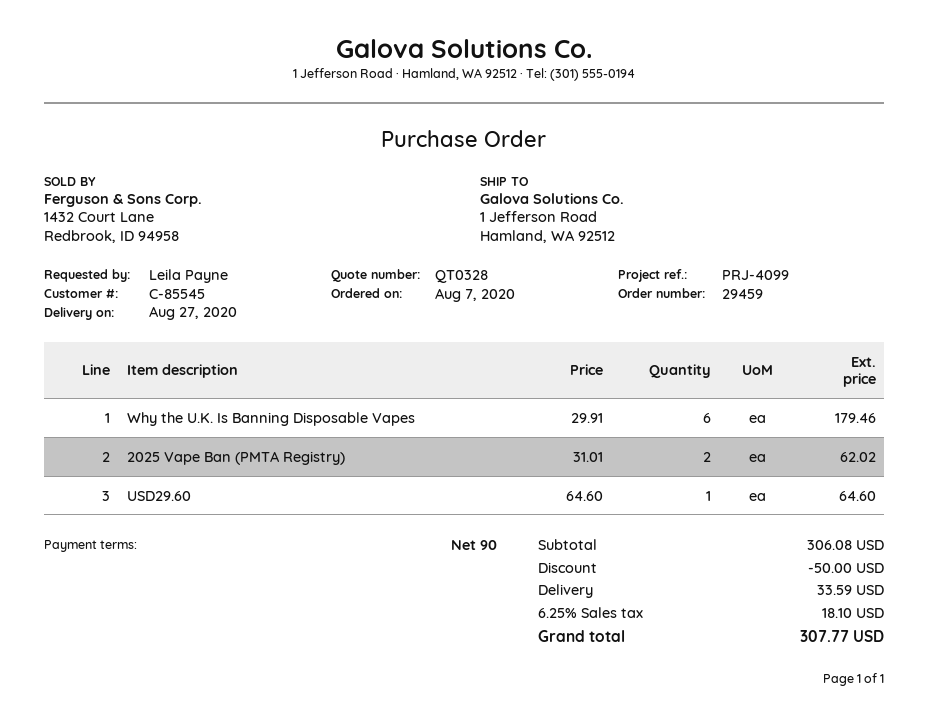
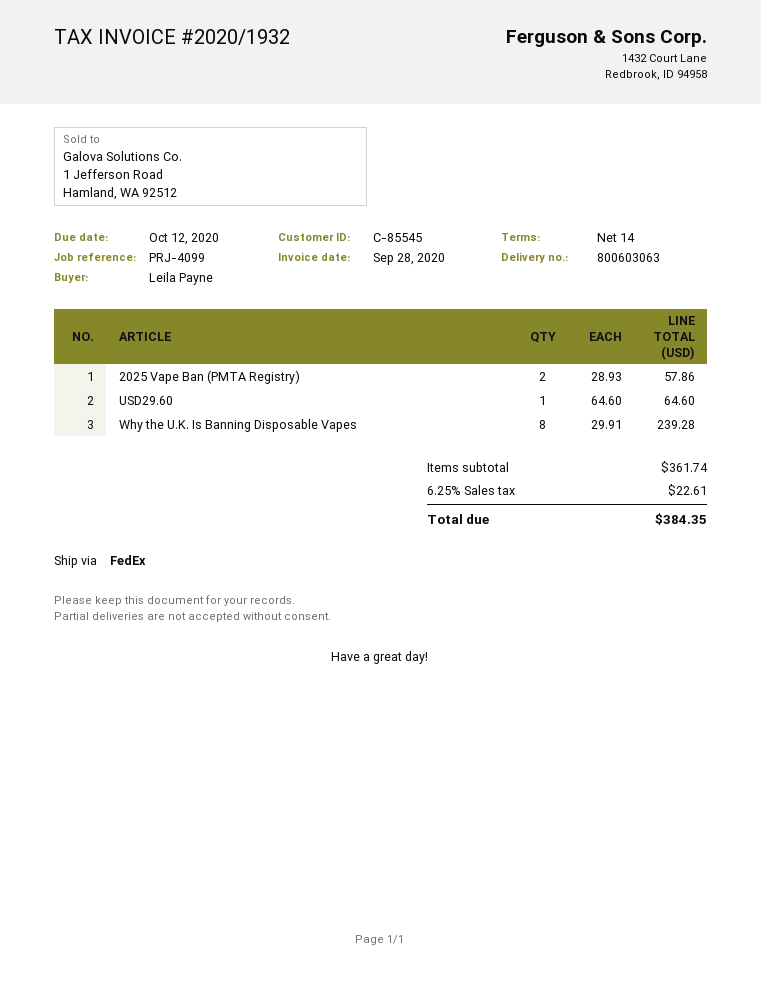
payment terms: 90 days -> 14 days
Why the U.K. Is Banning Disposable Vapes: 6 x 29.91 = 179.46 -> 8 x 29.91 = 239.28
2025 Vape Ban (PMTA Registry): 2 x 31.01 = 62.02 -> 2 x 28.93 = 57.86
subtotal: 306.08 -> 361.74
discount: 50.00 -> none
shipping: 33.59 -> none
tax: 6.25% = 18.10 -> 6.25% = 22.61
total: 307.77 -> 384.35

